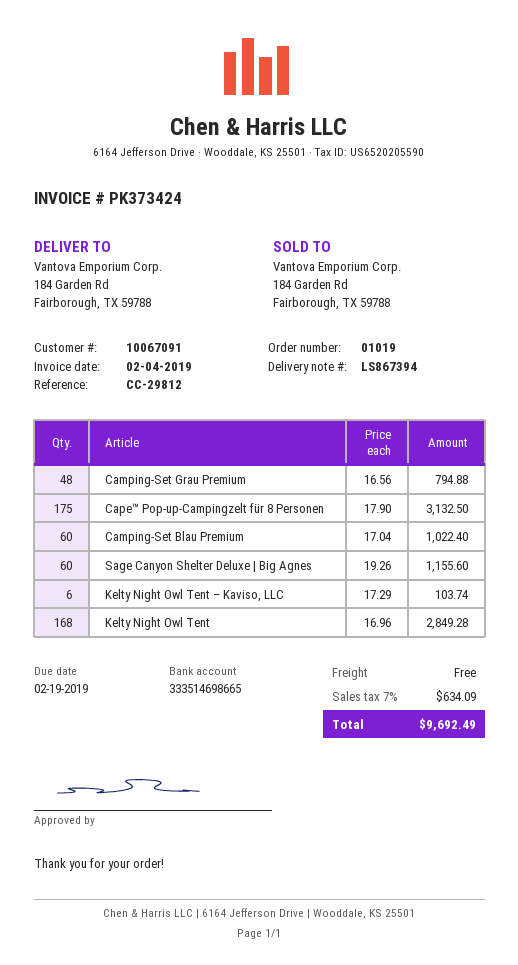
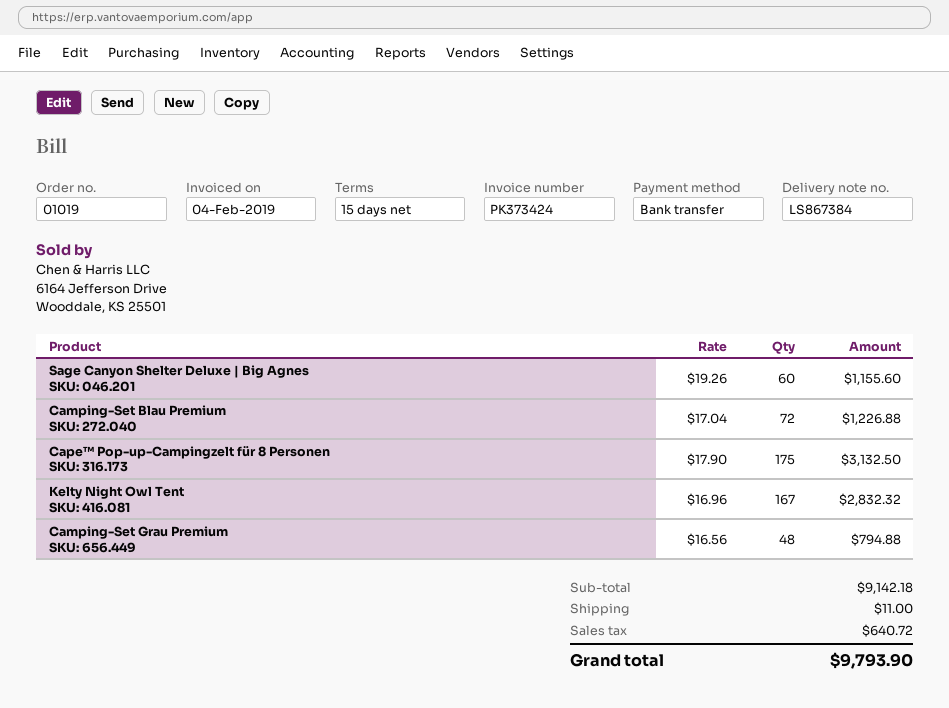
delivery note number: LS867394 -> LS867384
Camping-Set Blau Premium: 60 x 17.04 = 1022.40 -> 72 x 17.04 = 1226.88
Kelty Night Owl Tent – Kaviso, LLC: 6 x 17.29 = 103.74 -> none
Kelty Night Owl Tent: 168 x 16.96 = 2849.28 -> 167 x 16.96 = 2832.32
shipping: 0.00 -> 11.00
tax: 634.09 -> 640.72
total: 9692.49 -> 9793.90

